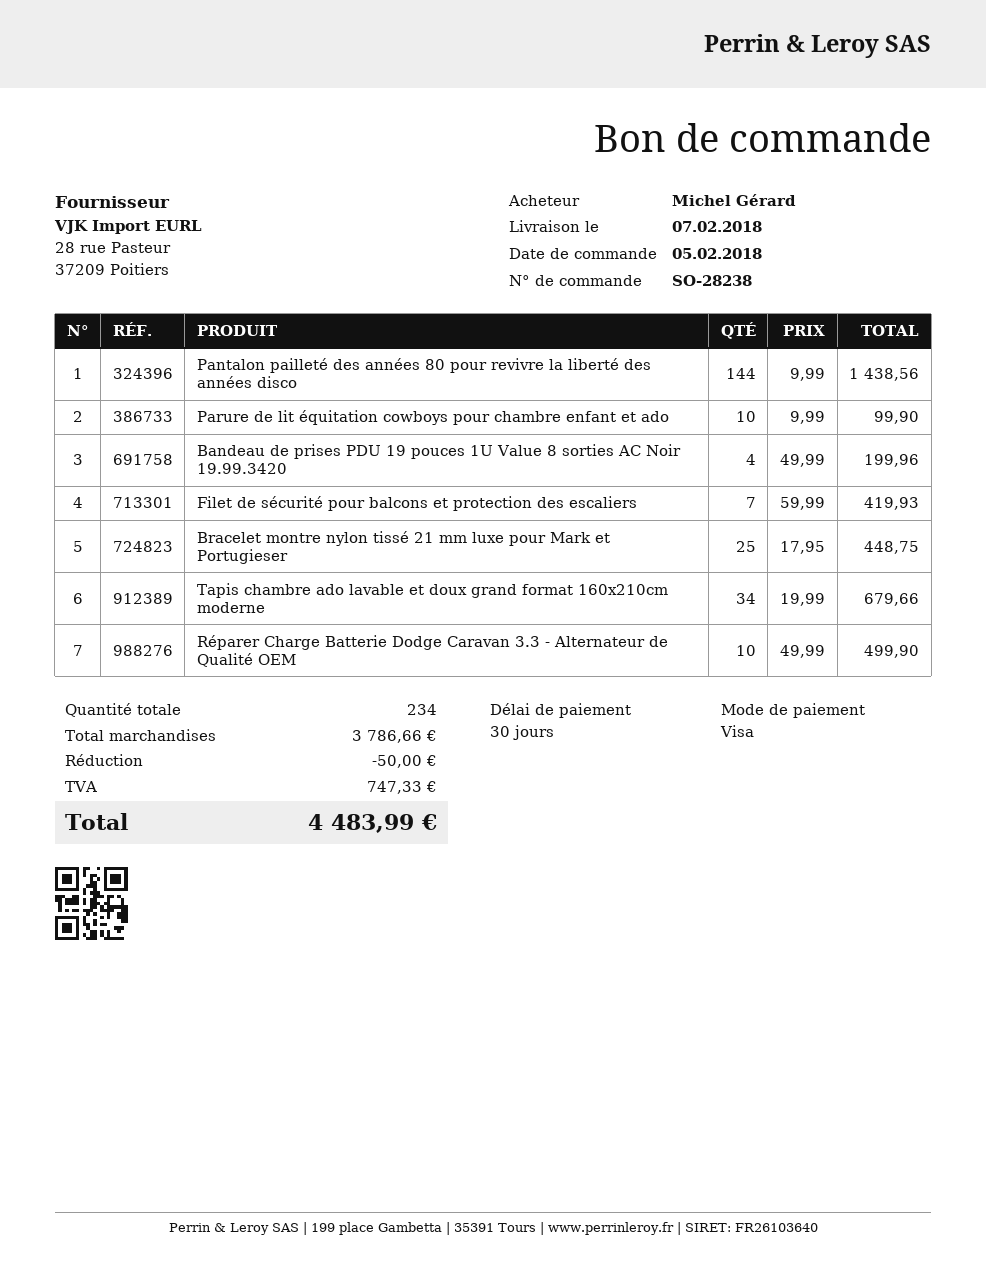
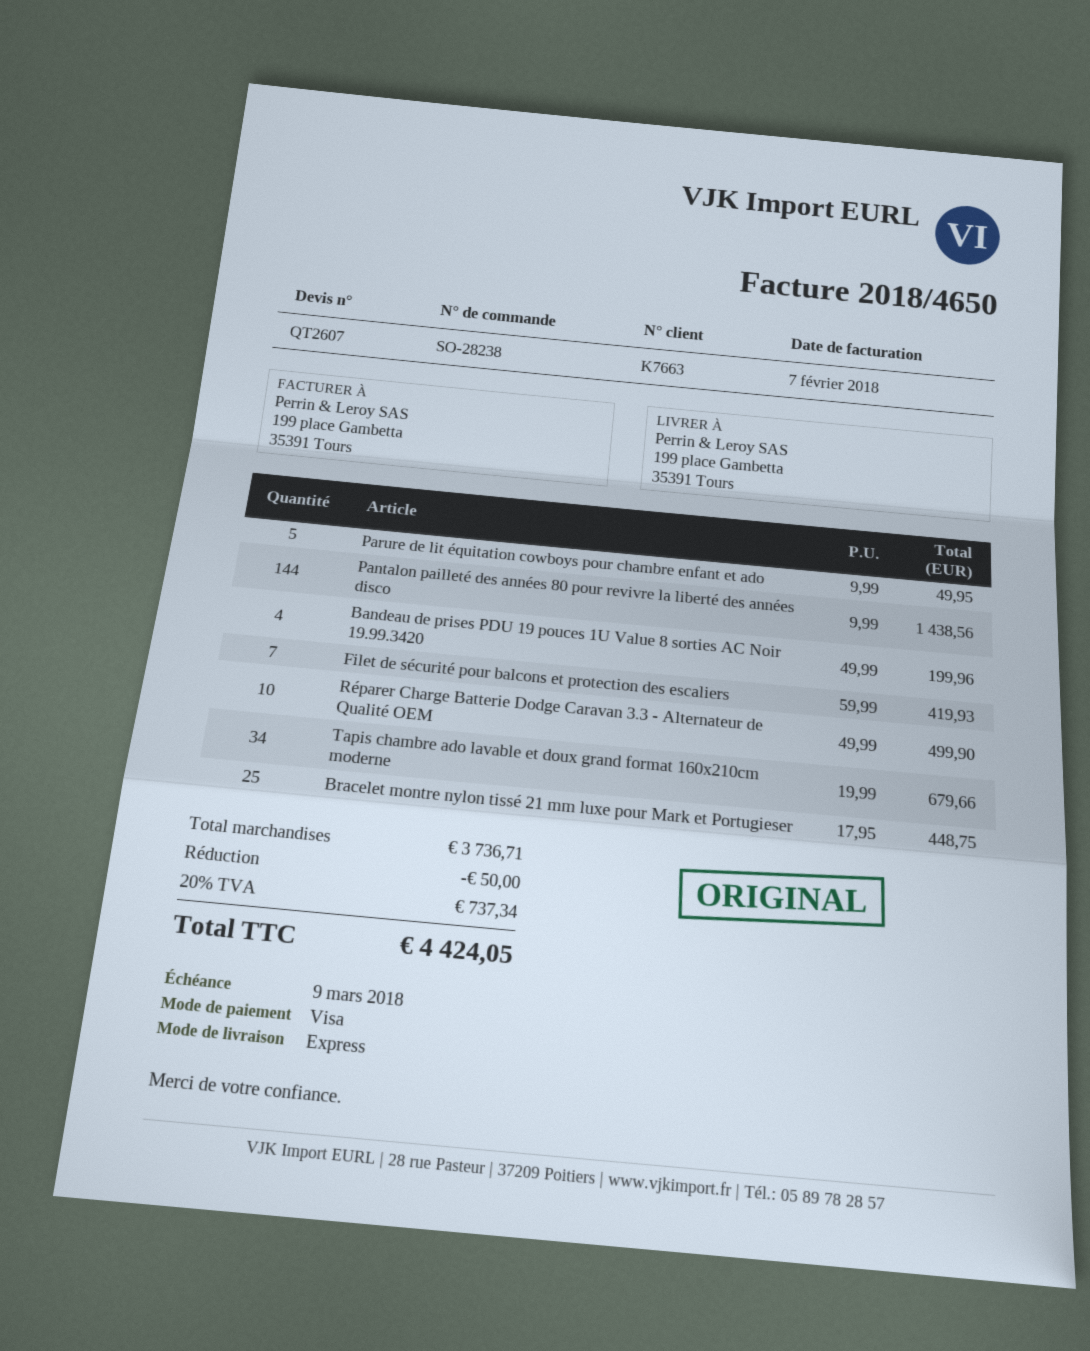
Parure de lit équitation cowboys pour chambre enfant et ado: 10 x 9.99 = 99.90 -> 5 x 9.99 = 49.95
subtotal: 3786.66 -> 3736.71
tax: 747.33 -> 737.34
total: 4483.99 -> 4424.05

